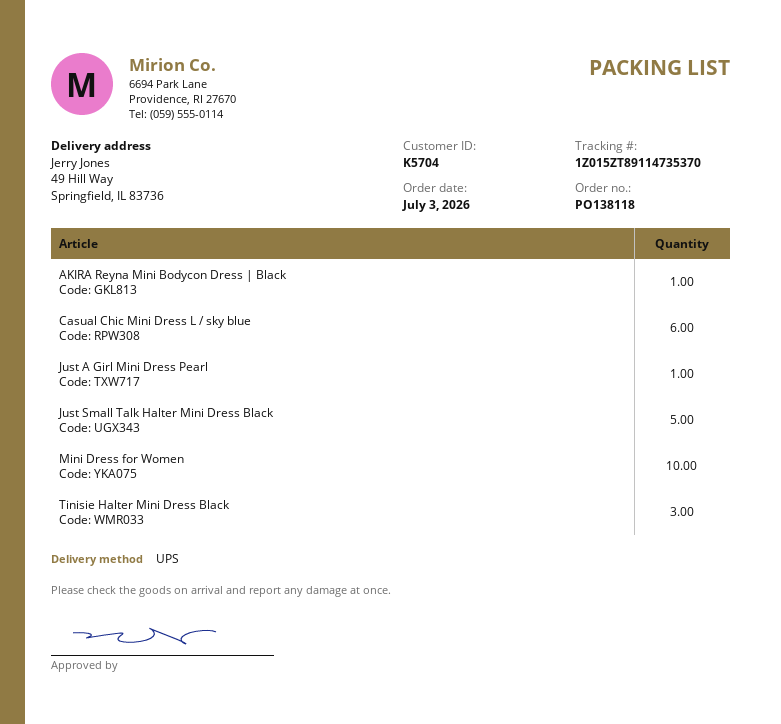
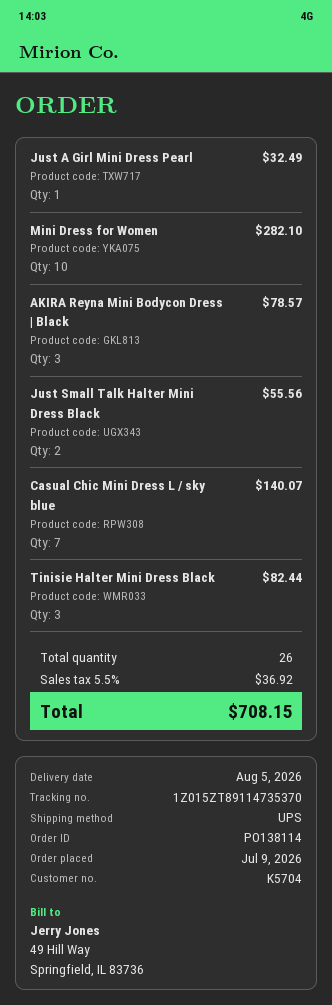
order number: PO138118 -> PO138114
order date: 2026-07-03 -> 2026-07-09
AKIRA Reyna Mini Bodycon Dress | Black: 1 -> 3
Casual Chic Mini Dress L / sky blue: 6 -> 7
Just Small Talk Halter Mini Dress Black: 5 -> 2

